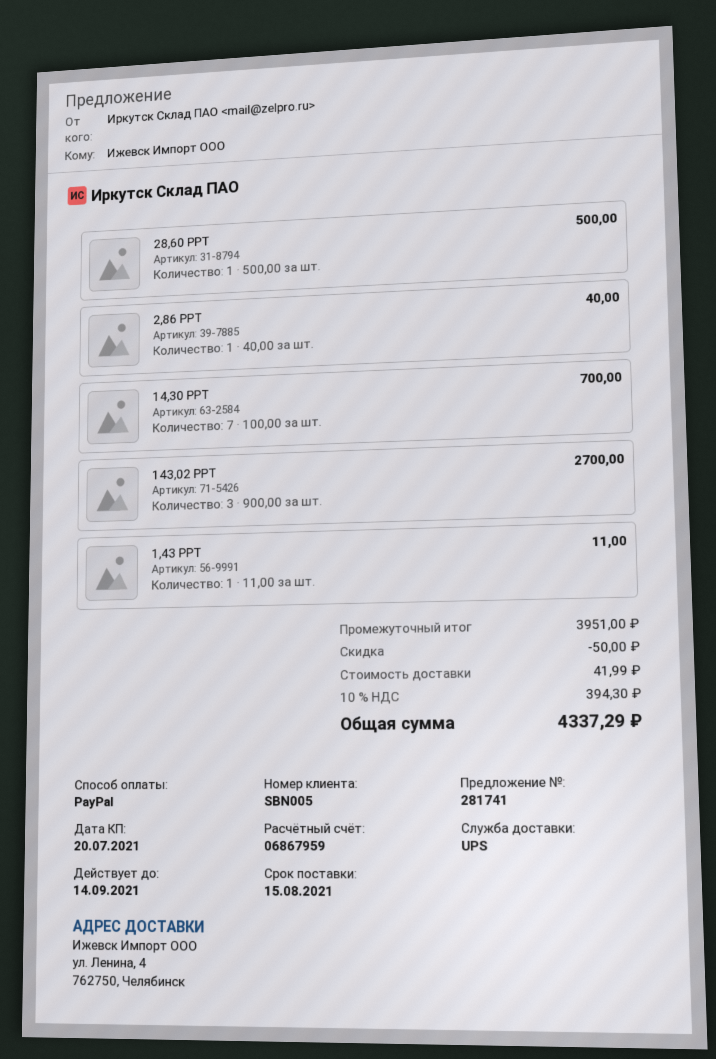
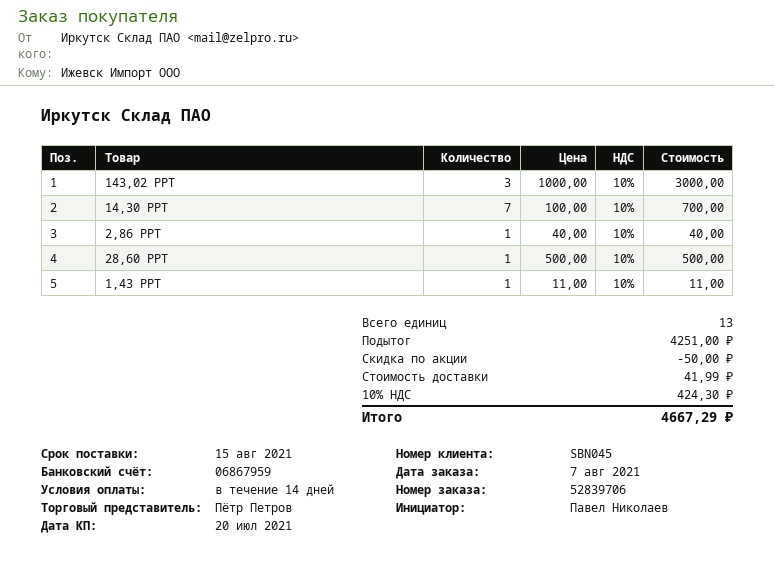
customer number: SBN005 -> SBN045
143,02 PPT: 3 x 900.00 = 2700.00 -> 3 x 1000.00 = 3000.00
subtotal: 3951.00 -> 4251.00
tax: 10% = 394.30 -> 10% = 424.30
total: 4337.29 -> 4667.29

